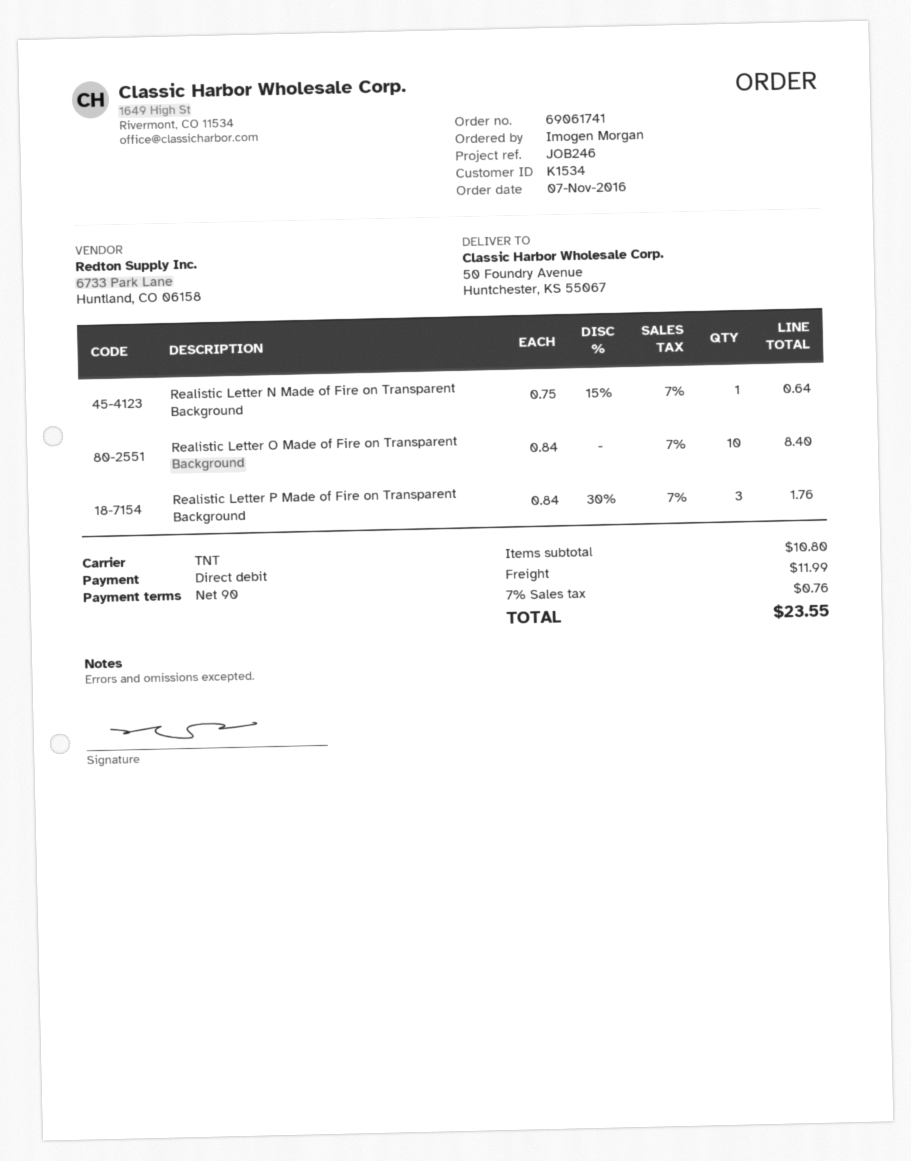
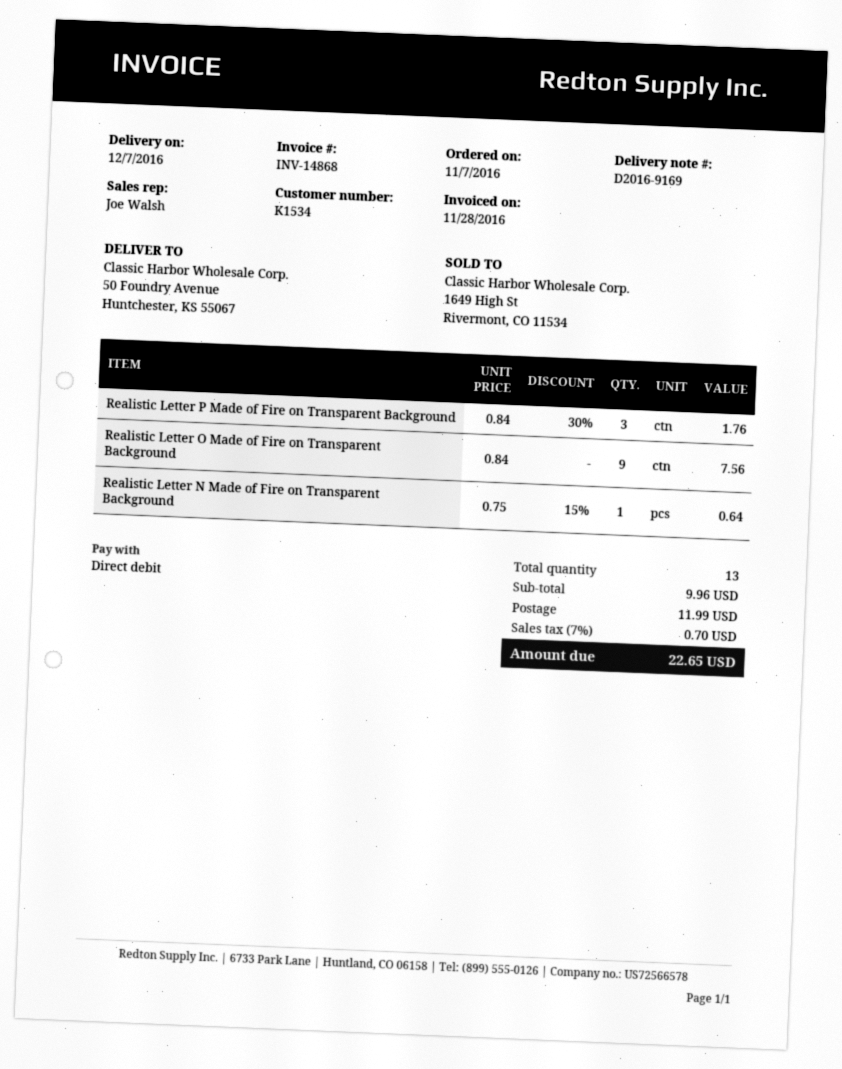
Realistic Letter O Made of Fire on Transparent Background: 10 x 0.84 = 8.40 -> 9 x 0.84 = 7.56
subtotal: 10.80 -> 9.96
tax: 7% = 0.76 -> 7% = 0.70
total: 23.55 -> 22.65

